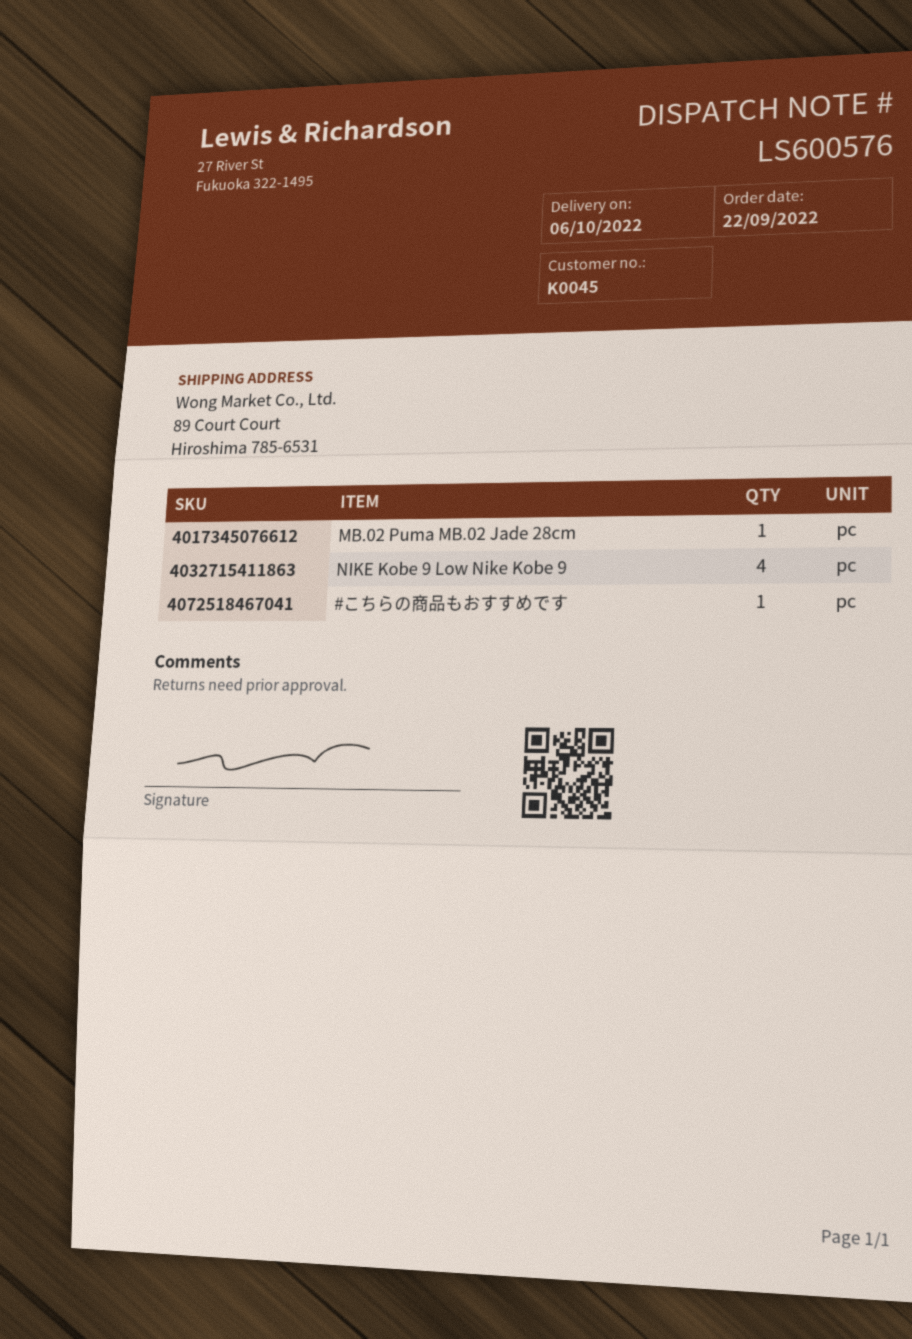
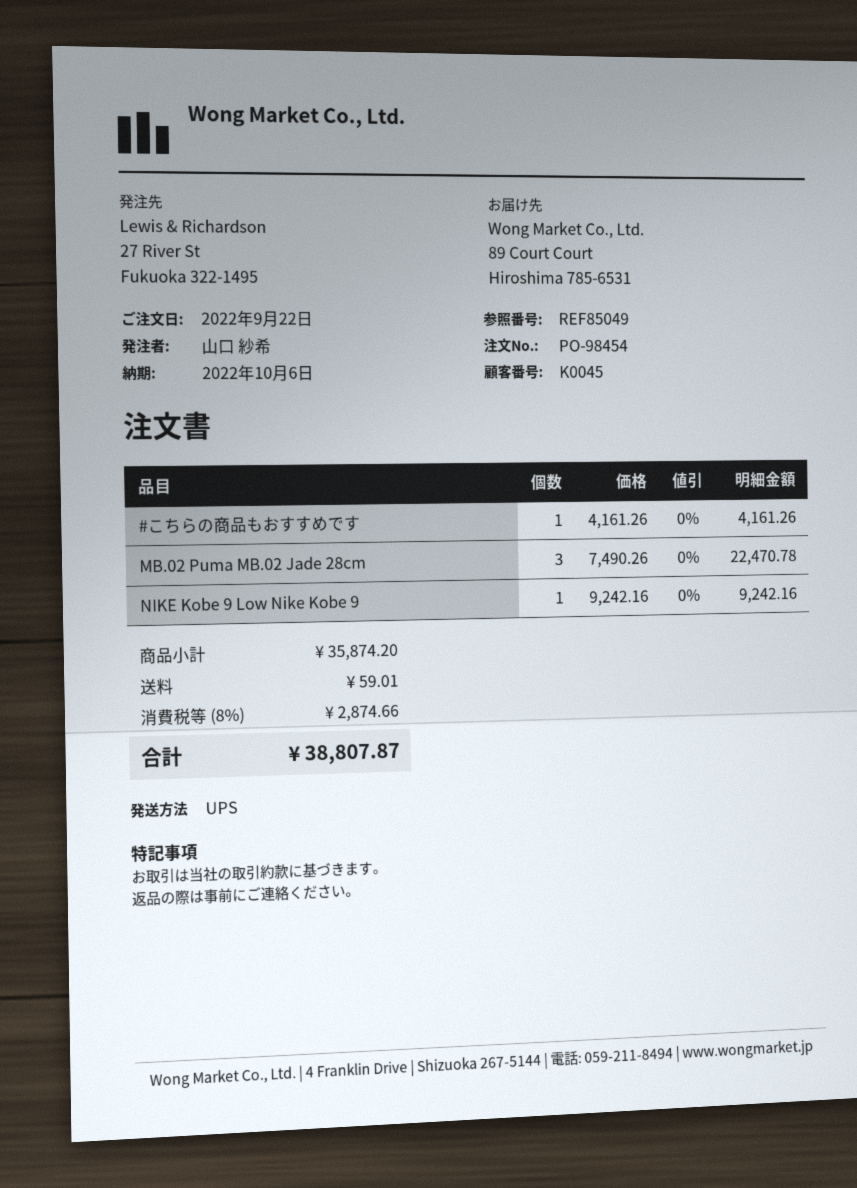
MB.02 Puma MB.02 Jade 28cm: 1 -> 3
NIKE Kobe 9 Low Nike Kobe 9: 4 -> 1

